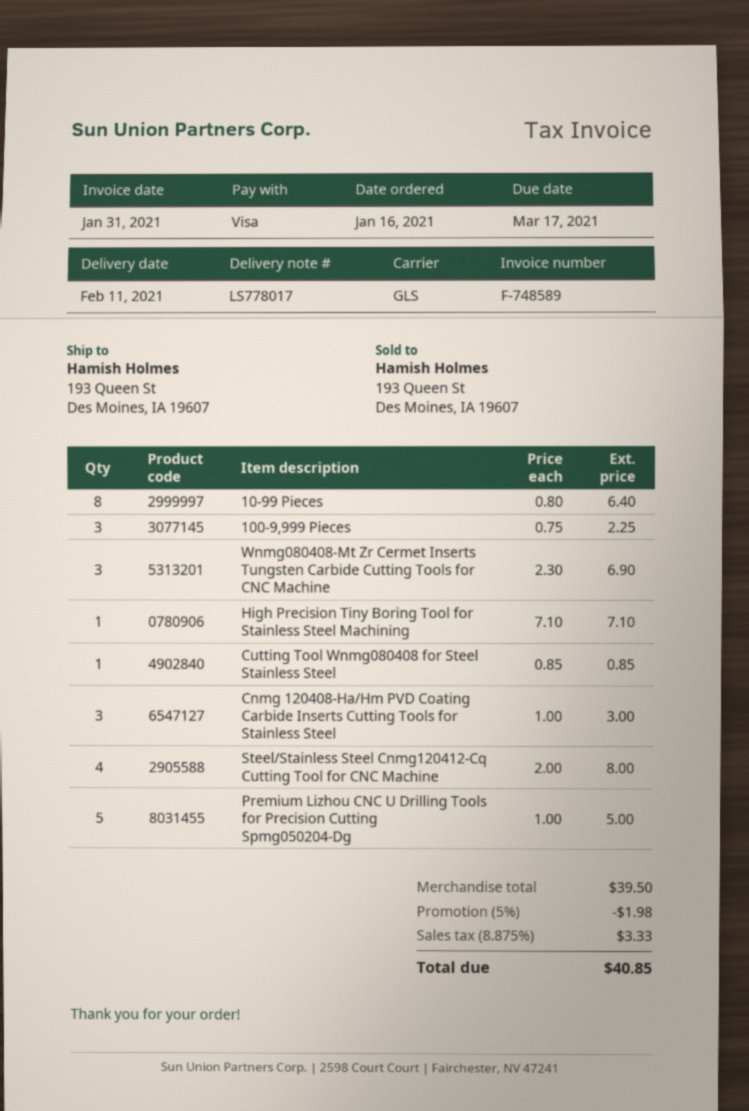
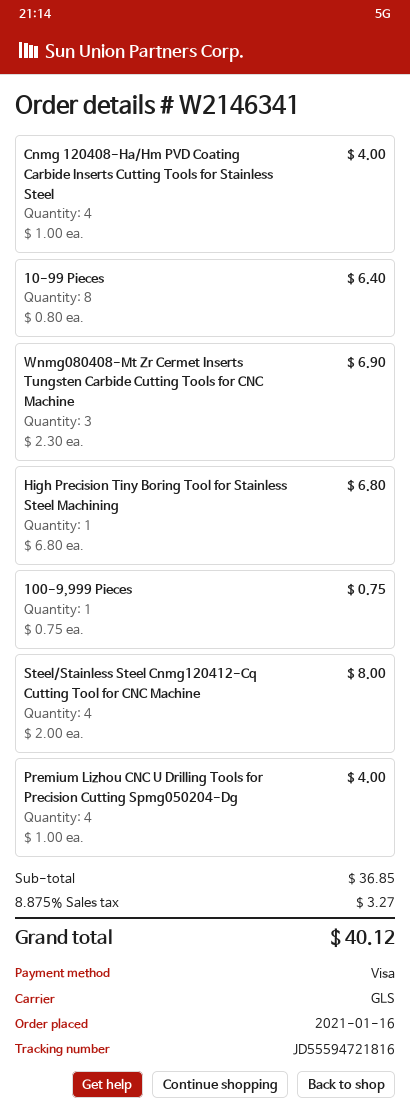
100-9,999 Pieces: 3 x 0.75 = 2.25 -> 1 x 0.75 = 0.75
High Precision Tiny Boring Tool for Stainless Steel Machining: 1 x 7.10 = 7.10 -> 1 x 6.80 = 6.80
Cutting Tool Wnmg080408 for Steel Stainless Steel: 1 x 0.85 = 0.85 -> none
Cnmg 120408-Ha/Hm PVD Coating Carbide Inserts Cutting Tools for Stainless Steel: 3 x 1.00 = 3.00 -> 4 x 1.00 = 4.00
Premium Lizhou CNC U Drilling Tools for Precision Cutting Spmg050204-Dg: 5 x 1.00 = 5.00 -> 4 x 1.00 = 4.00
subtotal: 39.50 -> 36.85
discount: 5% = 1.98 -> none
tax: 8.875% = 3.33 -> 8.875% = 3.27
total: 40.85 -> 40.12

